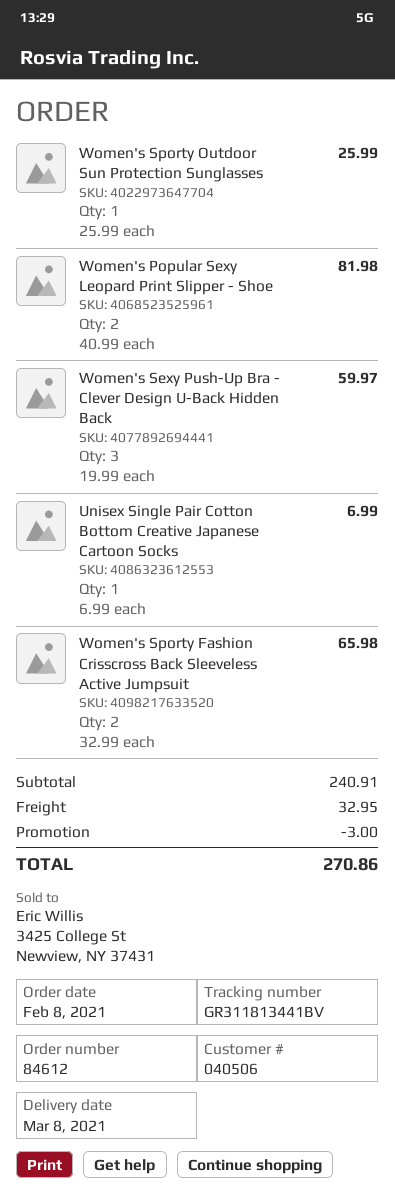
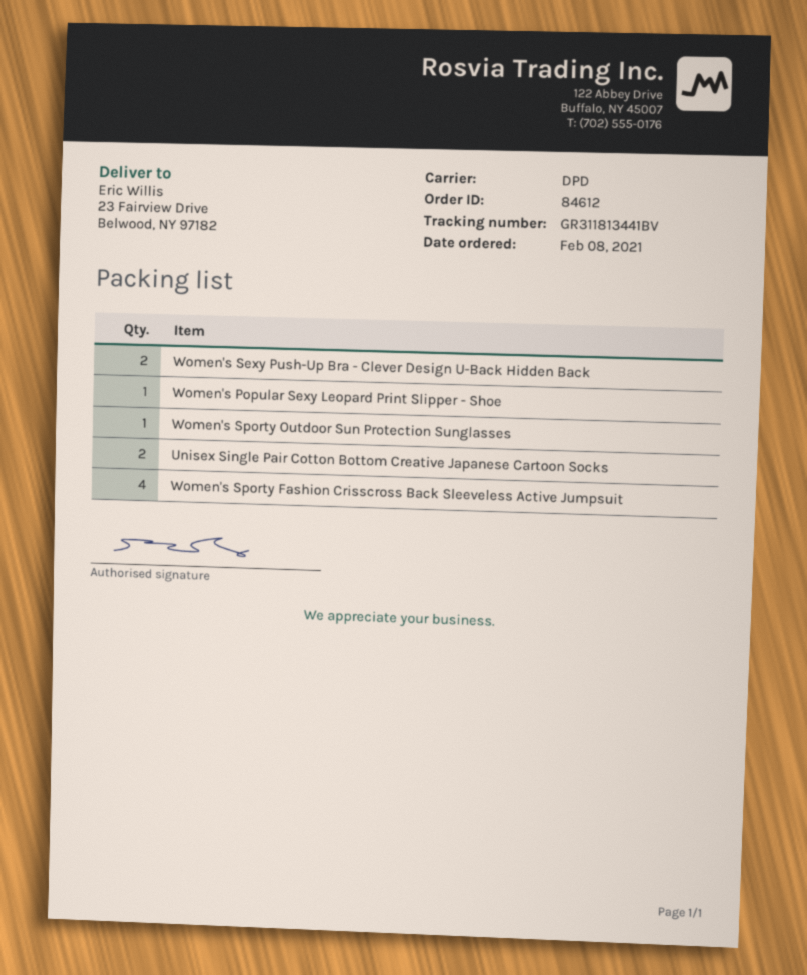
Women's Popular Sexy Leopard Print Slipper - Shoe: 2 -> 1
Women's Sexy Push-Up Bra - Clever Design U-Back Hidden Back: 3 -> 2
Unisex Single Pair Cotton Bottom Creative Japanese Cartoon Socks: 1 -> 2
Women's Sporty Fashion Crisscross Back Sleeveless Active Jumpsuit: 2 -> 4

